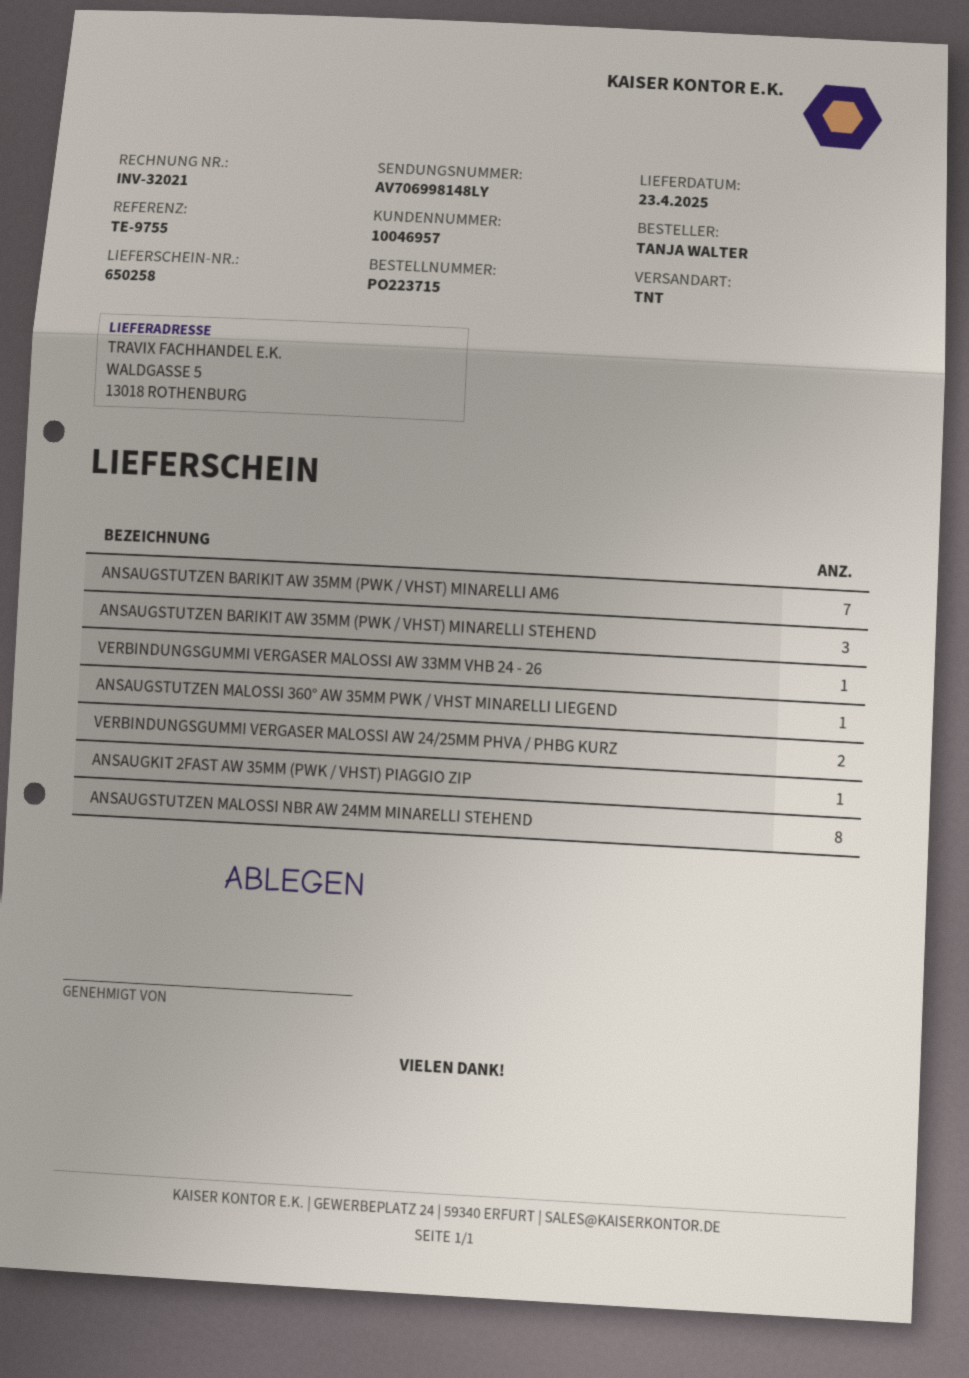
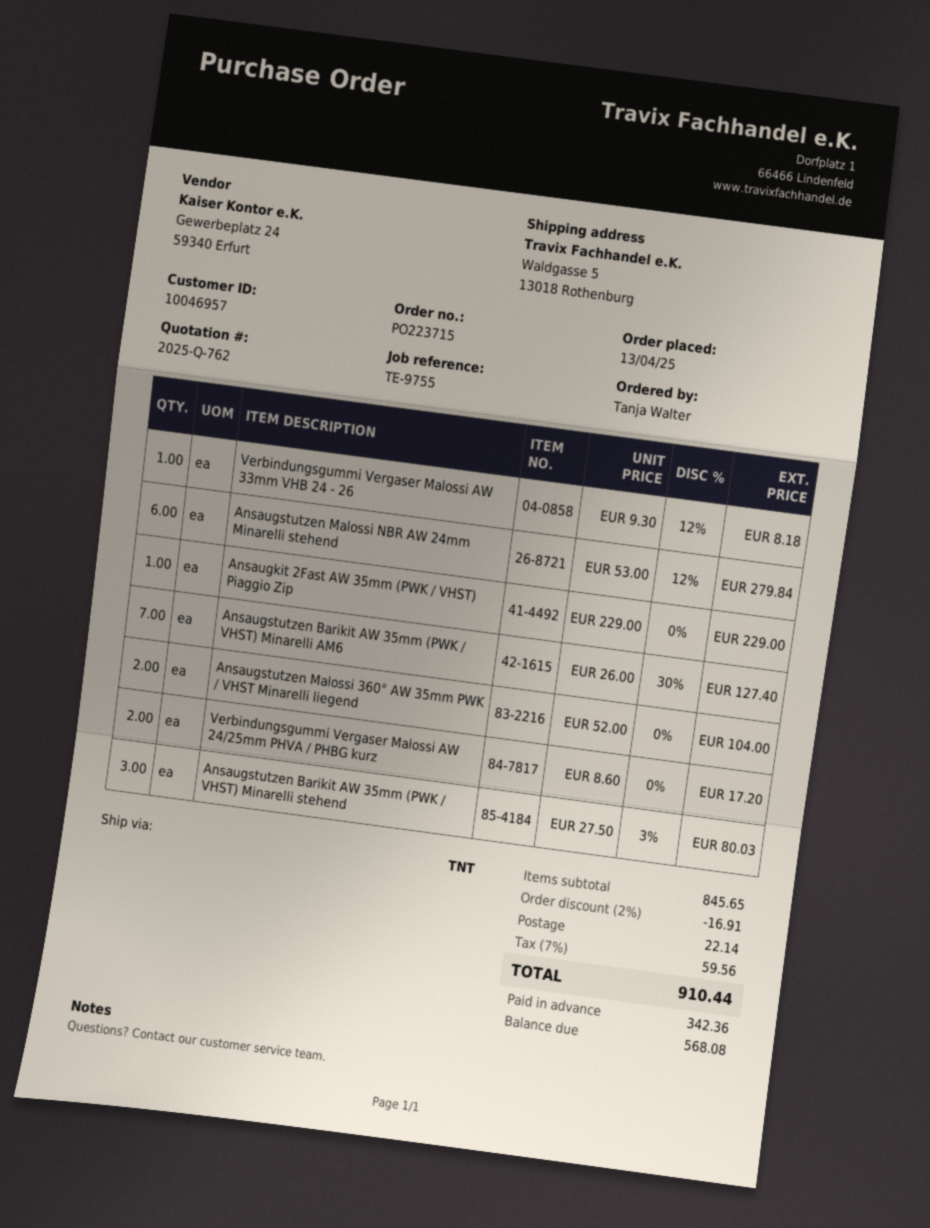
ANSAUGSTUTZEN MALOSSI 360° AW 35MM PWK / VHST MINARELLI LIEGEND: 1 -> 2
ANSAUGSTUTZEN MALOSSI NBR AW 24MM MINARELLI STEHEND: 8 -> 6

